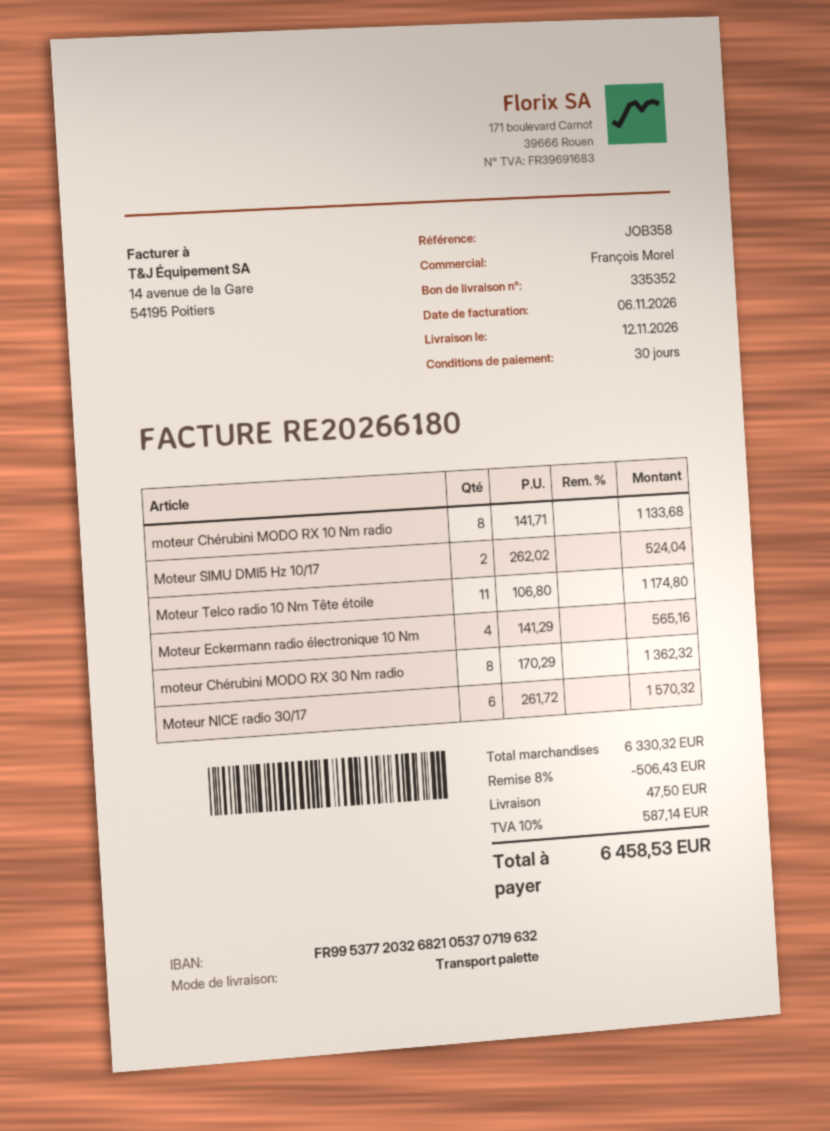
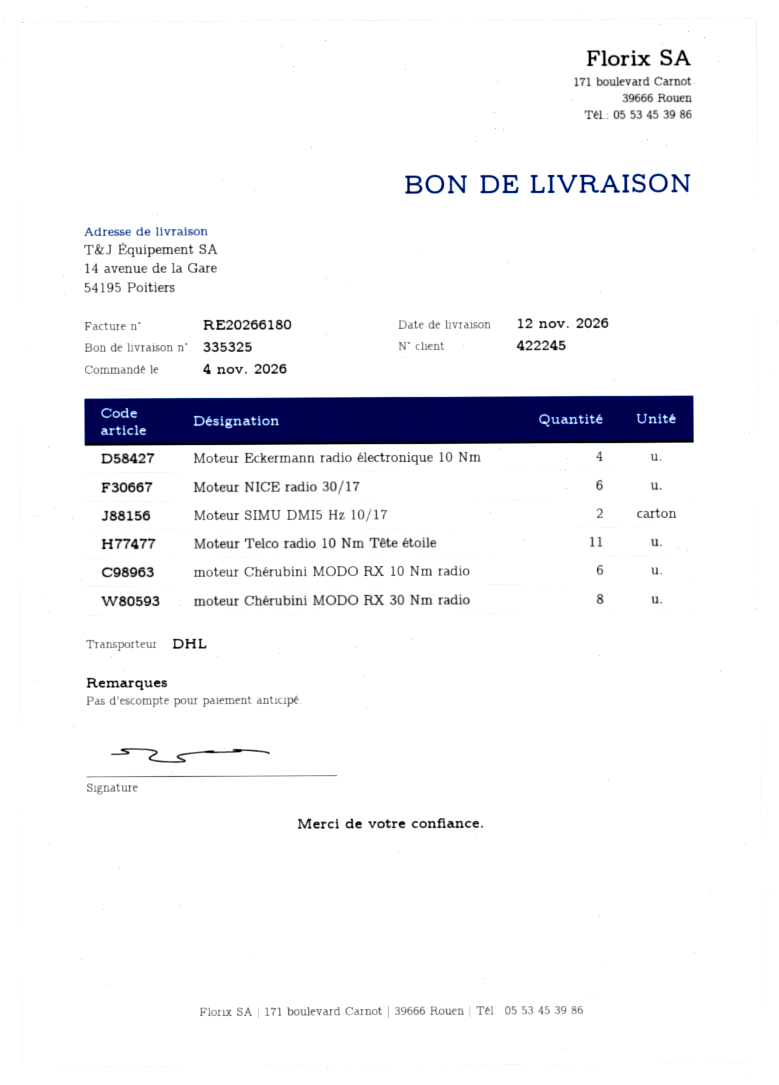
delivery note number: 335352 -> 335325
shipping method: pallet freight -> DHL
moteur Chérubini MODO RX 10 Nm radio: 8 -> 6

